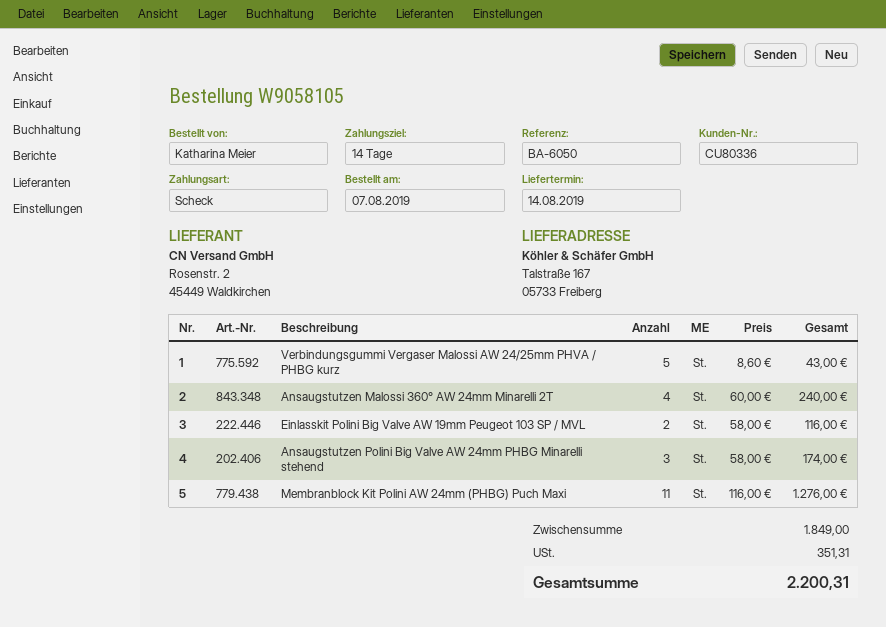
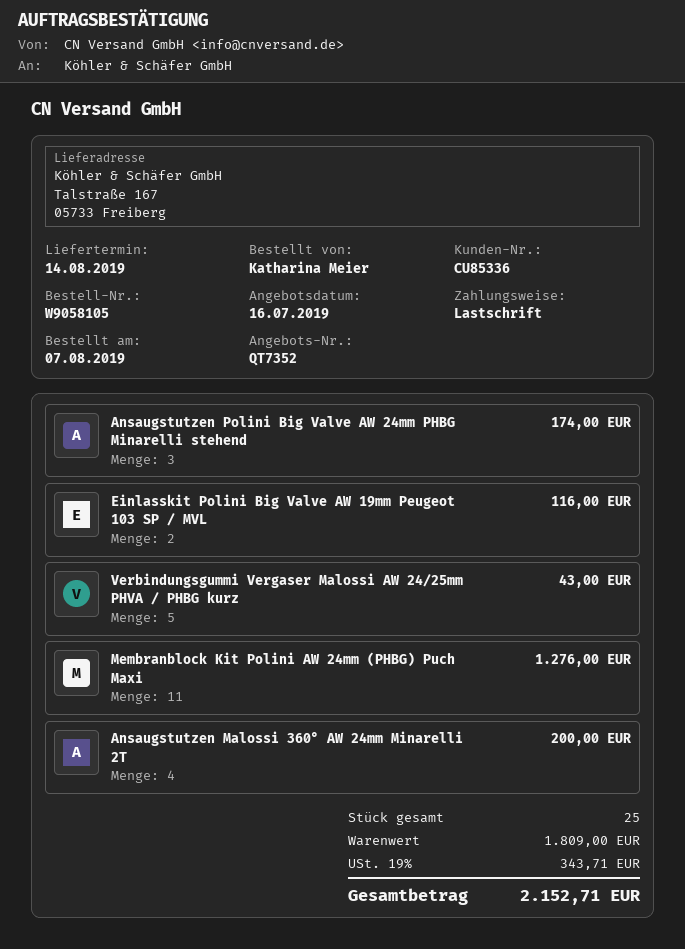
customer number: CU80336 -> CU85336
payment method: cheque -> direct debit
Ansaugstutzen Malossi 360° AW 24mm Minarelli 2T: 4 for 240.00 -> 4 for 200.00
subtotal: 1849.00 -> 1809.00
tax: 351.31 -> 343.71
total: 2200.31 -> 2152.71

